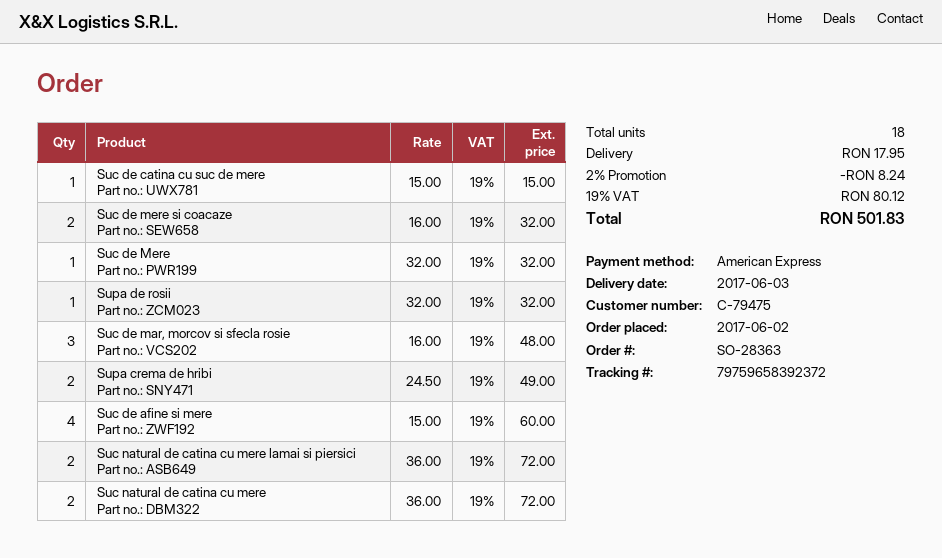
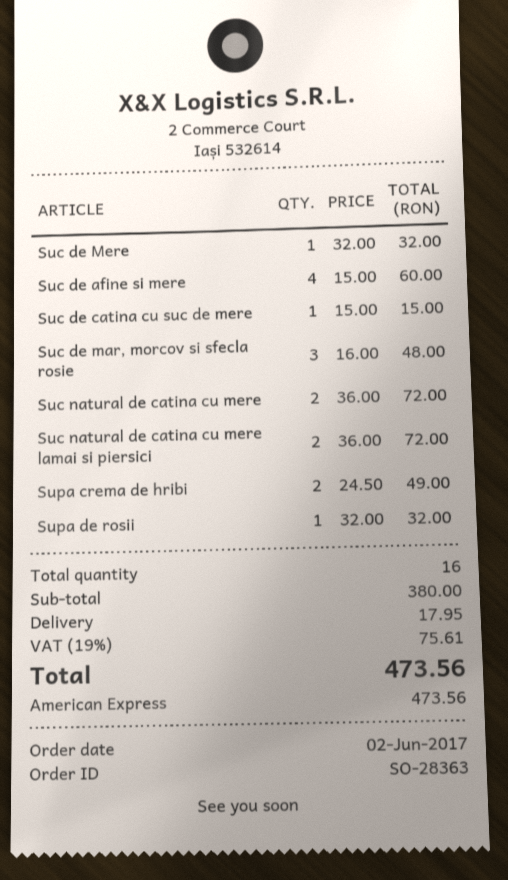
Suc de mere si coacaze: 2 x 16.00 = 32.00 -> none
total quantity: 18 -> 16
discount: 2% = 8.24 -> none
tax: 19% = 80.12 -> 19% = 75.61
total: 501.83 -> 473.56

